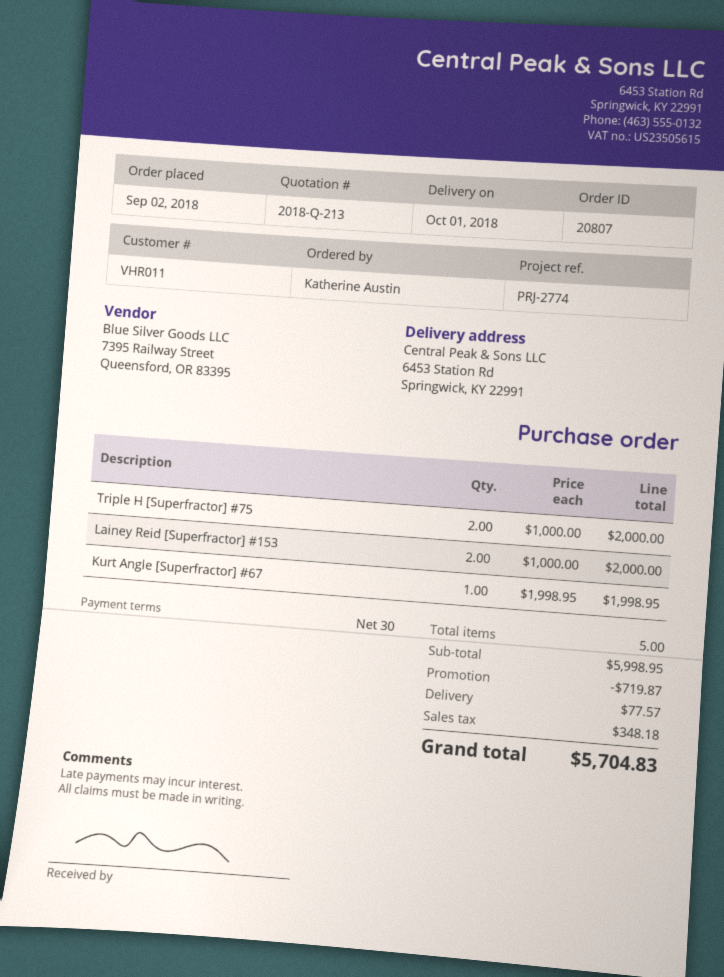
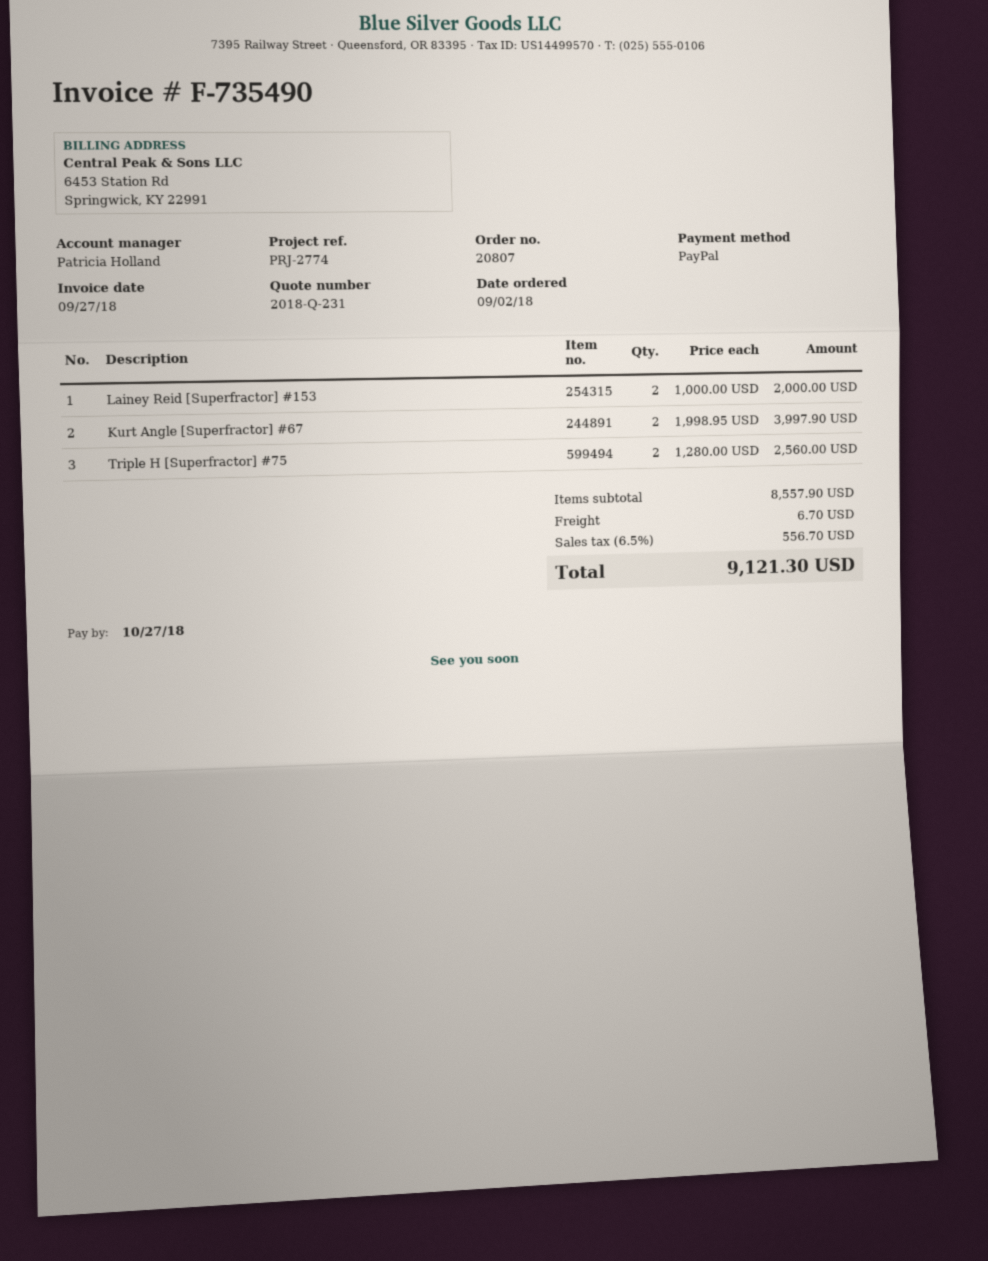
quote number: 2018-Q-213 -> 2018-Q-231
Triple H [Superfractor] #75: 2 x 1000.00 = 2000.00 -> 2 x 1280.00 = 2560.00
Kurt Angle [Superfractor] #67: 1 x 1998.95 = 1998.95 -> 2 x 1998.95 = 3997.90
subtotal: 5998.95 -> 8557.90
discount: 719.87 -> none
shipping: 77.57 -> 6.70
tax: 348.18 -> 556.70
total: 5704.83 -> 9121.30

